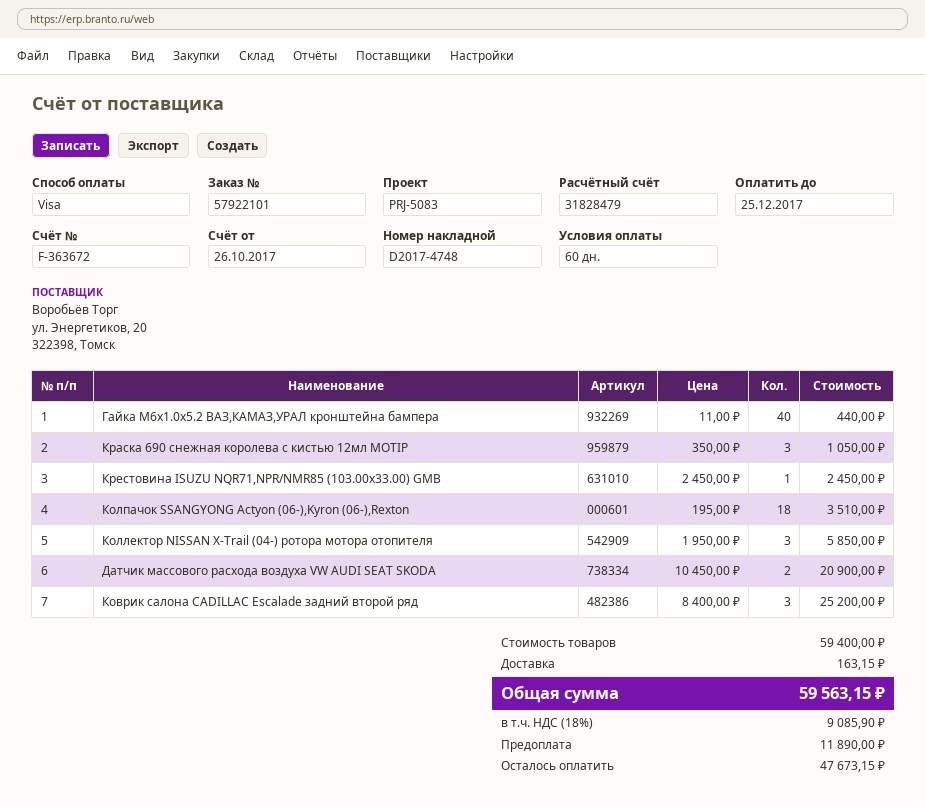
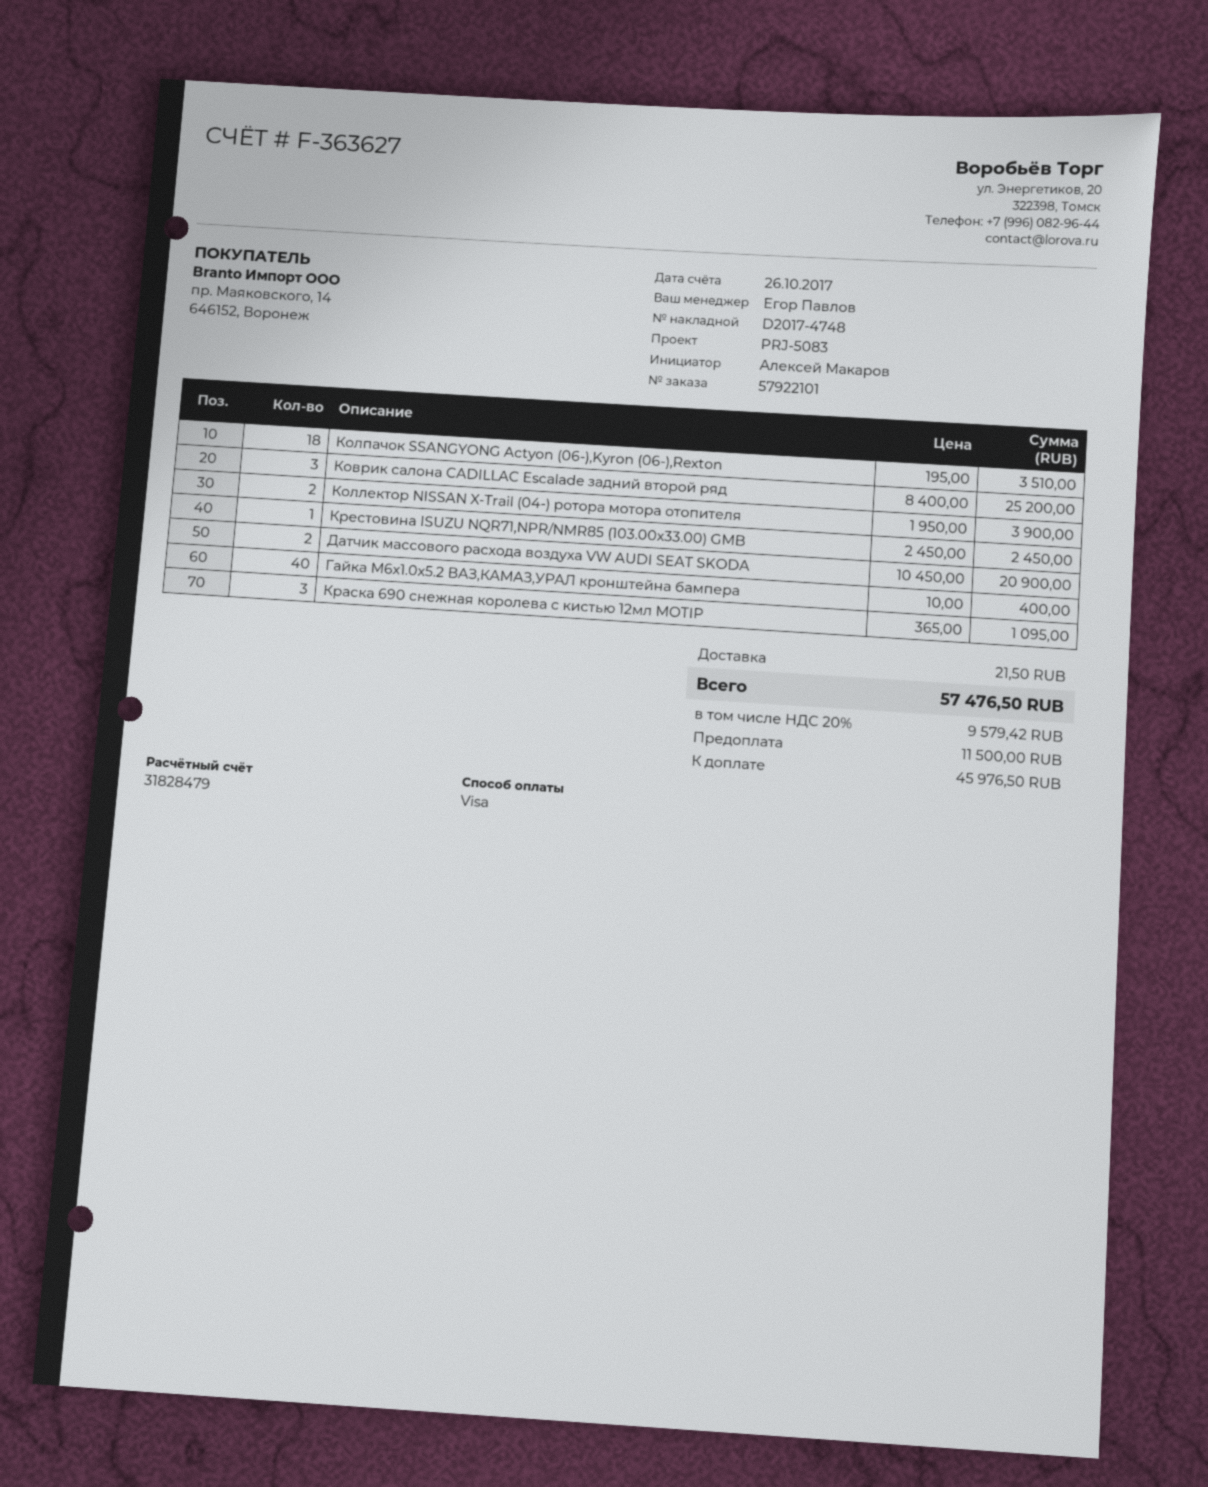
invoice number: F-363672 -> F-363627
Гайка М6х1.0х5.2 ВАЗ,КАМАЗ,УРАЛ кронштейна бампера: 40 x 11.00 = 440.00 -> 40 x 10.00 = 400.00
Краска 690 снежная королева с кистью 12мл MOTIP: 3 x 350.00 = 1050.00 -> 3 x 365.00 = 1095.00
Коллектор NISSAN X-Trail (04-) ротора мотора отопителя: 3 x 1950.00 = 5850.00 -> 2 x 1950.00 = 3900.00
shipping: 163.15 -> 21.50
tax: 18% = 9085.90 -> 20% = 9579.42
total: 59563.15 -> 57476.50
deposit: 11890.00 -> 11500.00
balance: 47673.15 -> 45976.50

